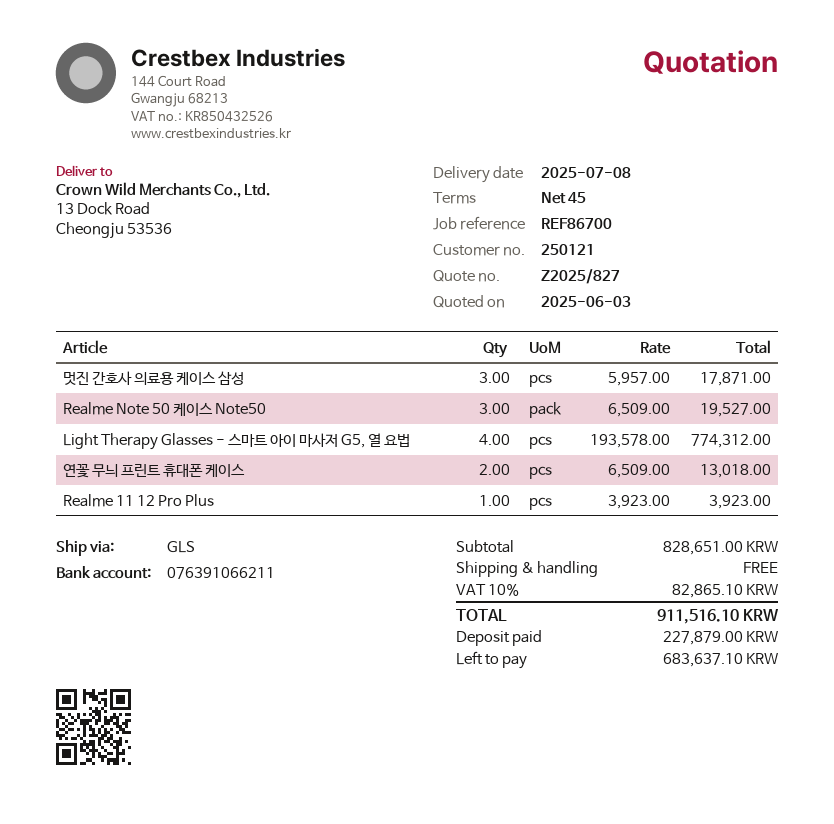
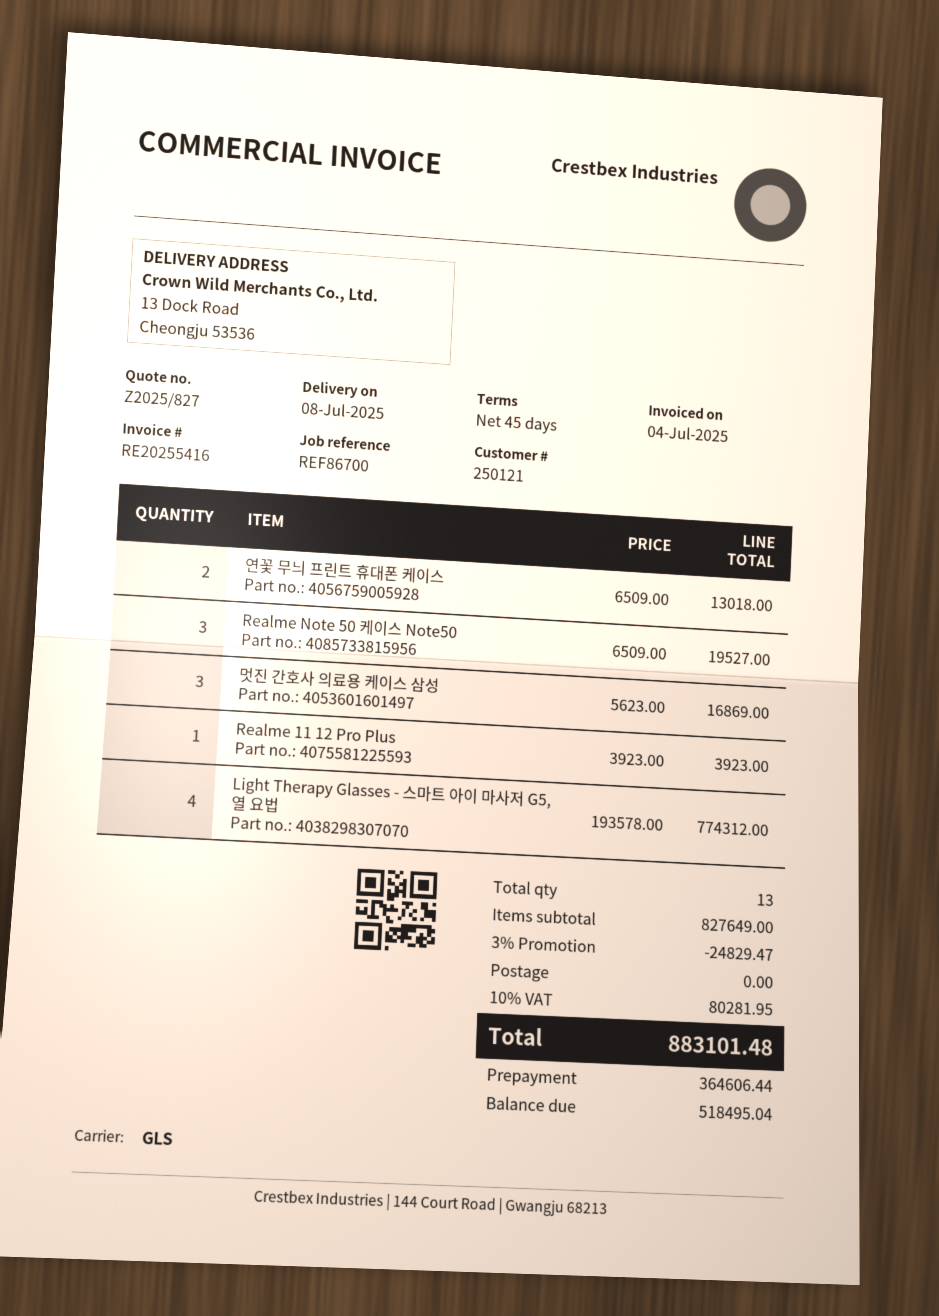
멋진 간호사 의료용 케이스 삼성: 3 x 5957.00 = 17871.00 -> 3 x 5623.00 = 16869.00
subtotal: 828651.00 -> 827649.00
discount: none -> 3% = 24829.47
tax: 10% = 82865.10 -> 10% = 80281.95
total: 911516.10 -> 883101.48
deposit: 227879.00 -> 364606.44
balance: 683637.10 -> 518495.04

